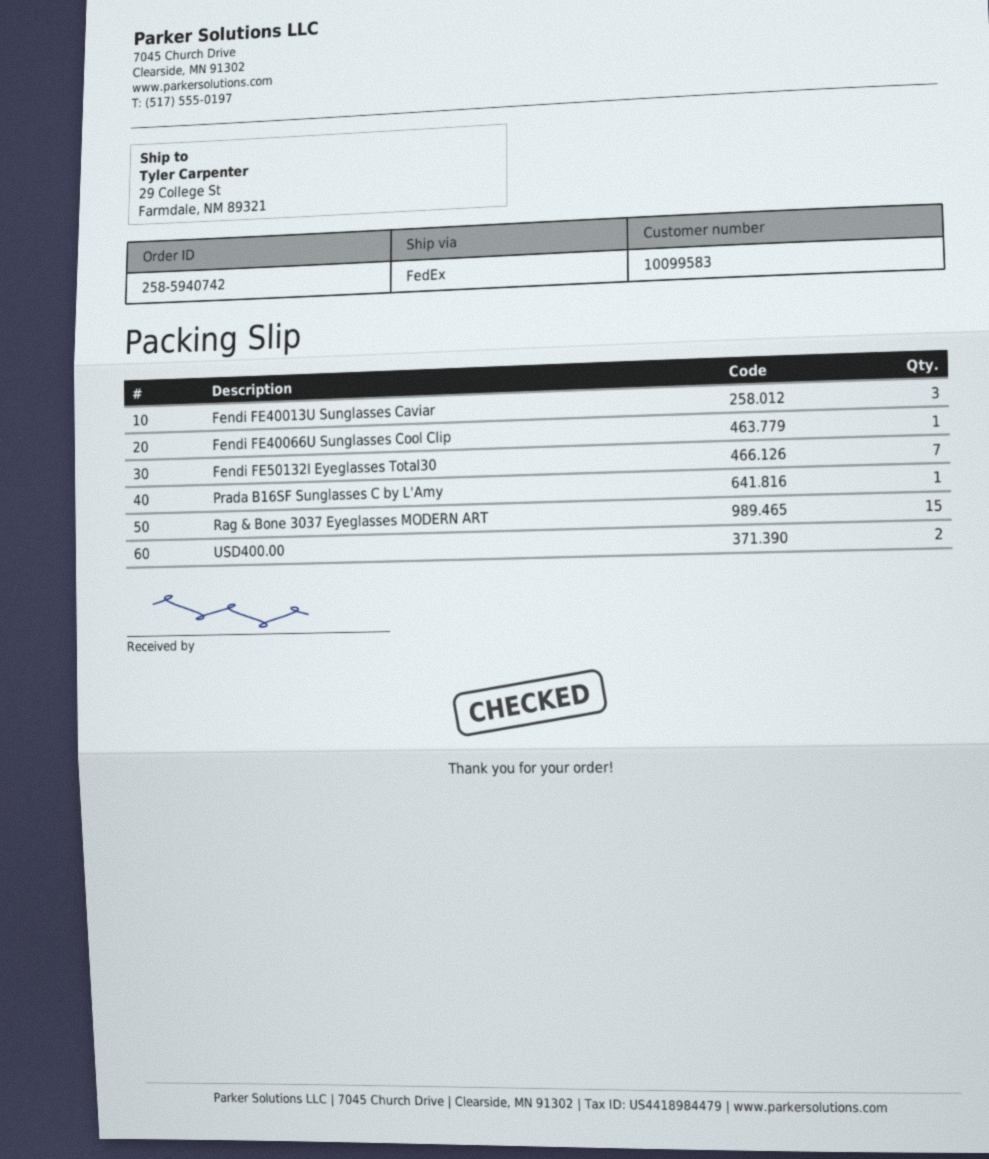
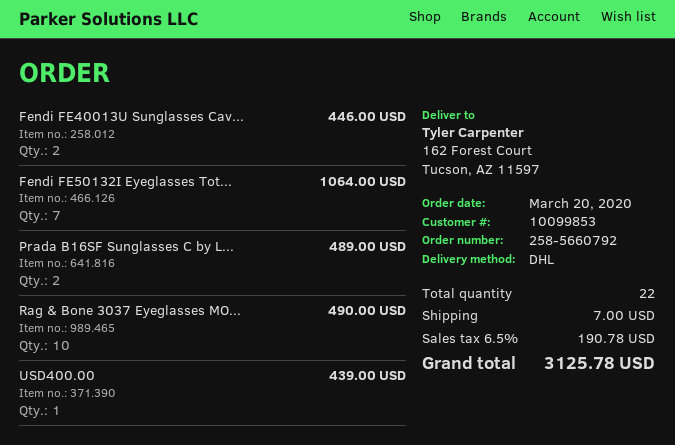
order number: 258-5940742 -> 258-5660792
customer number: 10099583 -> 10099853
shipping method: FedEx -> DHL
ship to: 29 College St, Farmdale, NM 89321 -> 162 Forest Court, Tucson, AZ 11597
Fendi FE40013U Sunglasses Caviar: 3 -> 2
Fendi FE40066U Sunglasses Cool Clip: 1 -> none
Prada B16SF Sunglasses C by L'Amy: 1 -> 2
Rag & Bone 3037 Eyeglasses MODERN ART: 15 -> 10
USD400.00: 2 -> 1

